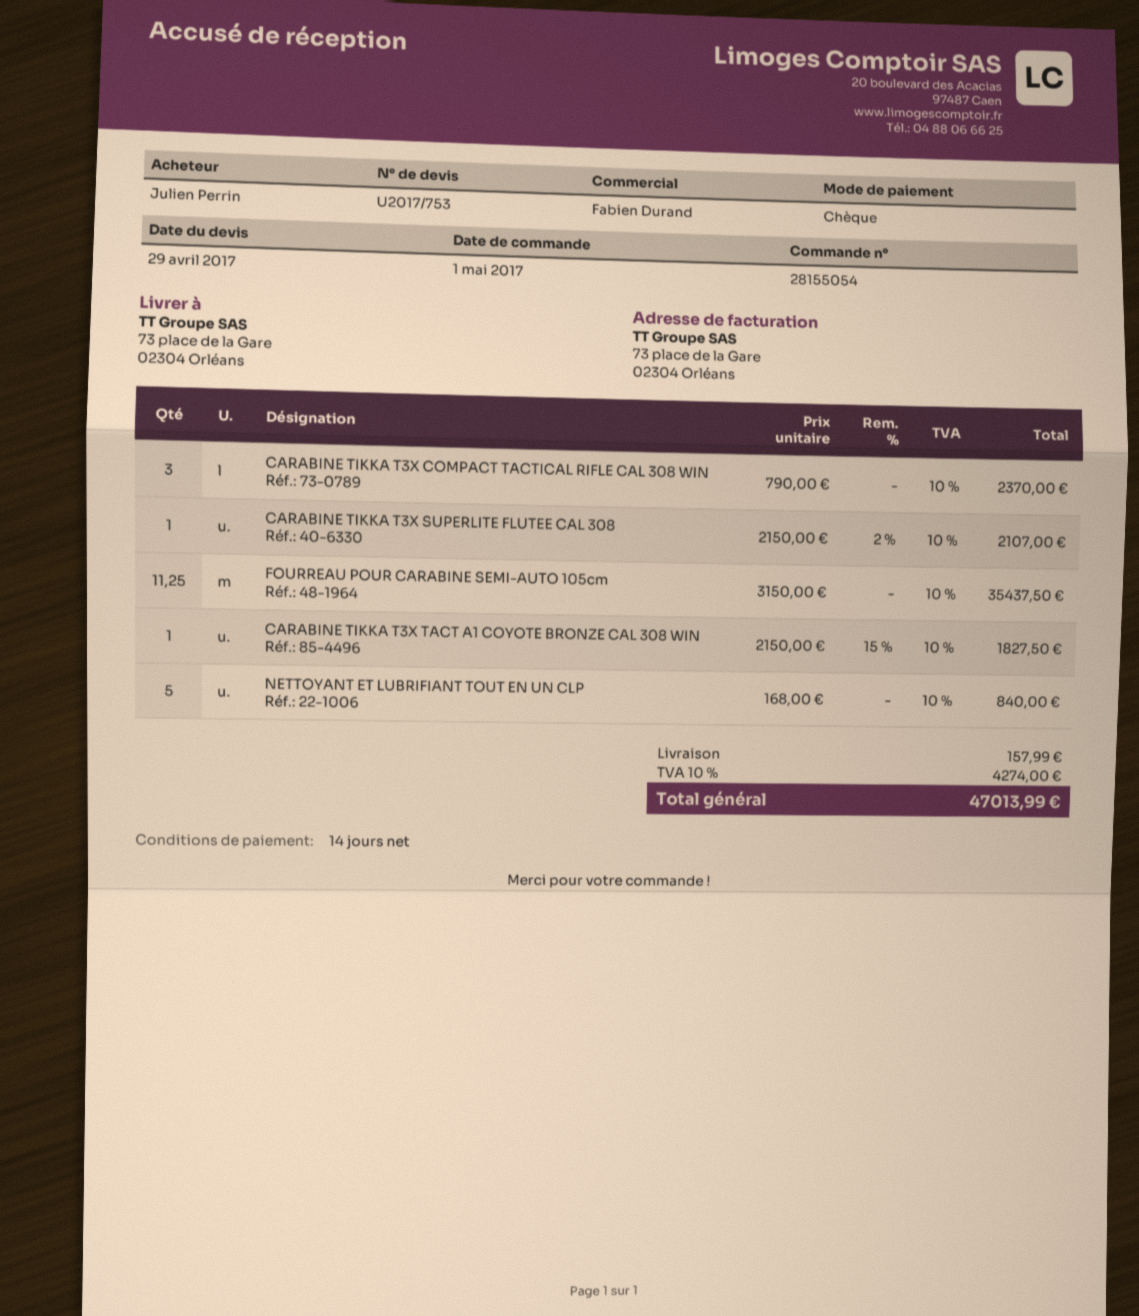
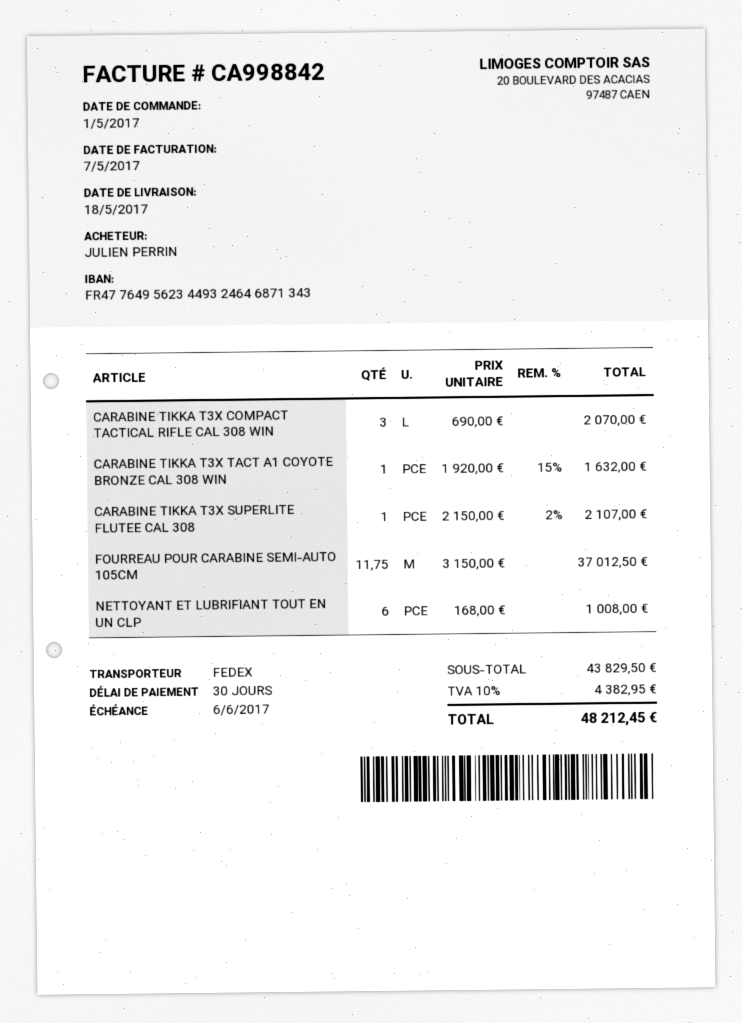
payment terms: 14 days -> 30 days
CARABINE TIKKA T3X COMPACT TACTICAL RIFLE CAL 308 WIN: 3 x 790.00 = 2370.00 -> 3 x 690.00 = 2070.00
FOURREAU POUR CARABINE SEMI-AUTO 105cm: 11.25 x 3150.00 = 35437.50 -> 11.75 x 3150.00 = 37012.50
CARABINE TIKKA T3X TACT A1 COYOTE BRONZE CAL 308 WIN: 1 x 2150.00 - 15% = 1827.50 -> 1 x 1920.00 - 15% = 1632.00
NETTOYANT ET LUBRIFIANT TOUT EN UN CLP: 5 x 168.00 = 840.00 -> 6 x 168.00 = 1008.00
shipping: 157.99 -> none
tax: 10% = 4274.00 -> 10% = 4382.95
total: 47013.99 -> 48212.45

